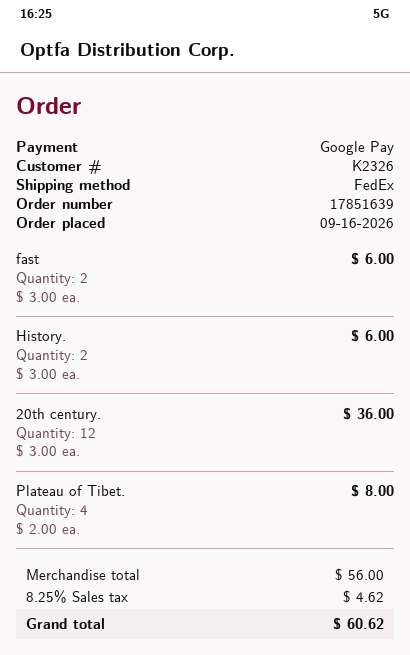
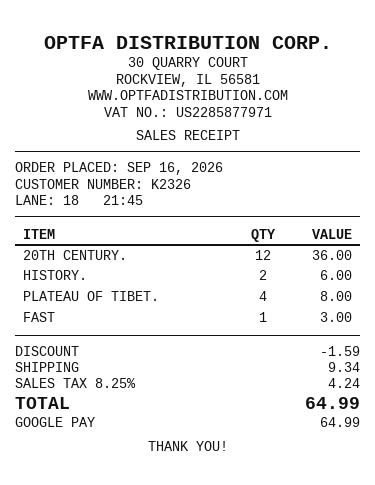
fast: 2 for 6.00 -> 1 for 3.00
discount: none -> 1.59
shipping: none -> 9.34
tax: 8.25% = 4.62 -> 8.25% = 4.24
total: 60.62 -> 64.99

